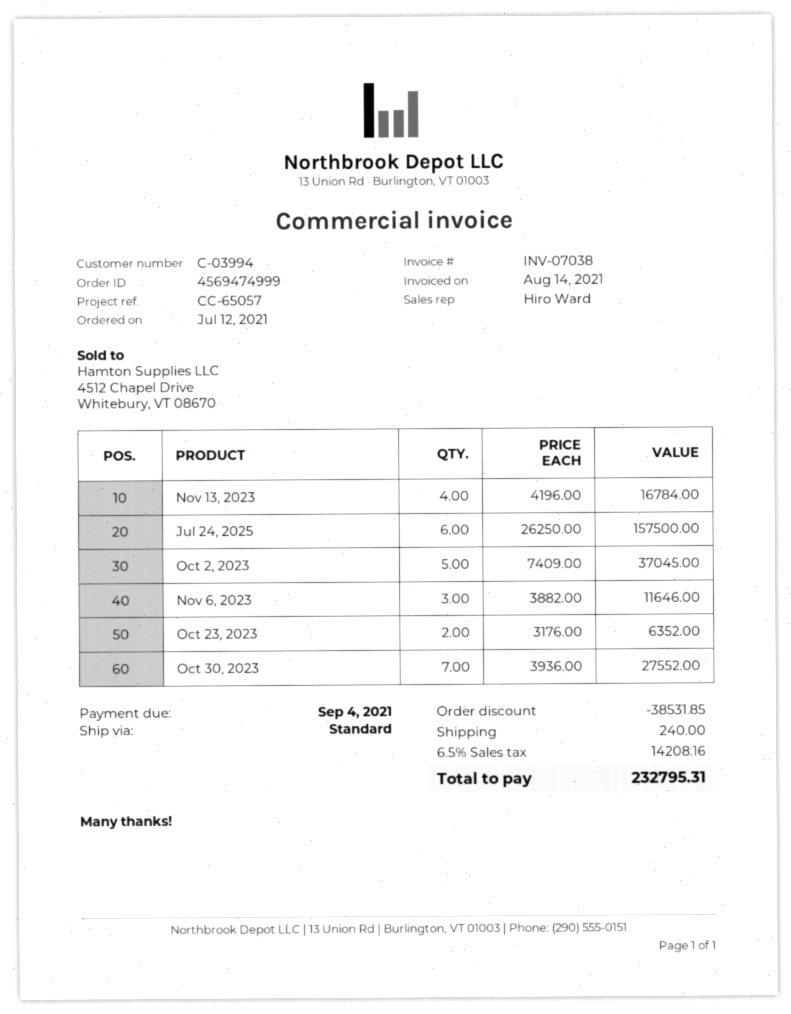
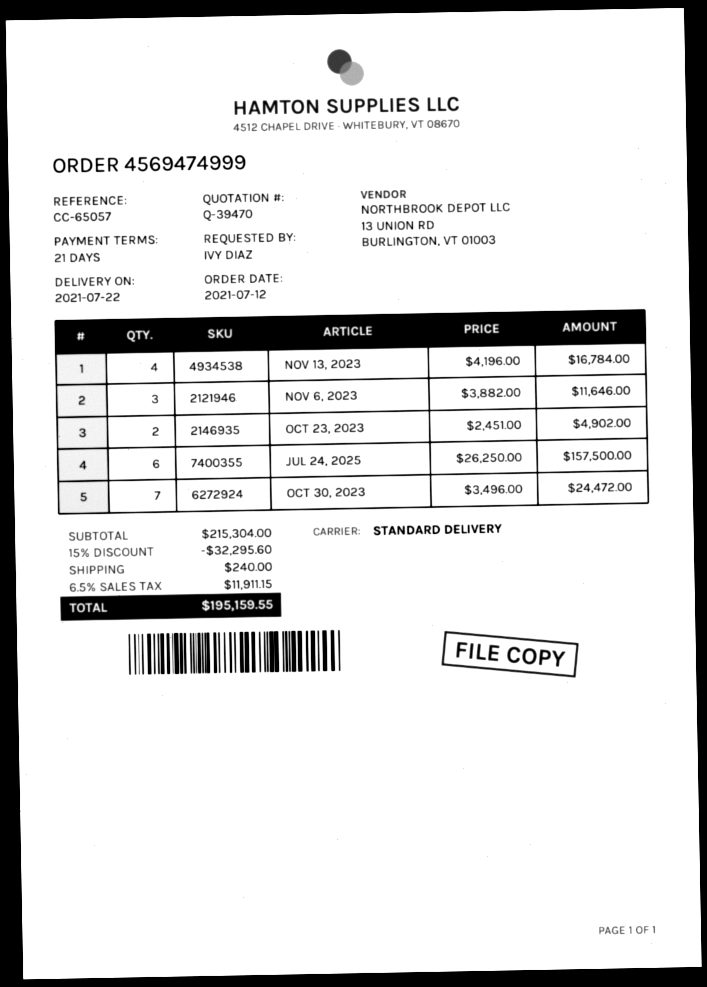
Oct 2, 2023: 5 x 7409.00 = 37045.00 -> none
Oct 23, 2023: 2 x 3176.00 = 6352.00 -> 2 x 2451.00 = 4902.00
Oct 30, 2023: 7 x 3936.00 = 27552.00 -> 7 x 3496.00 = 24472.00
discount: 38531.85 -> 32295.60
tax: 6.5% = 14208.16 -> 6.5% = 11911.15
total: 232795.31 -> 195159.55

